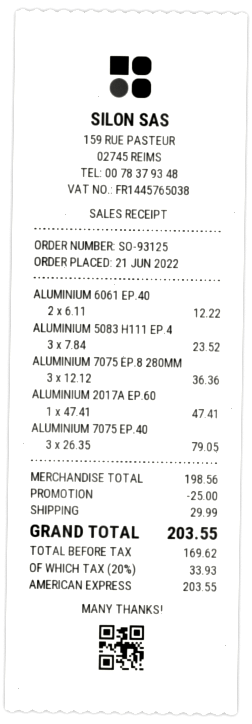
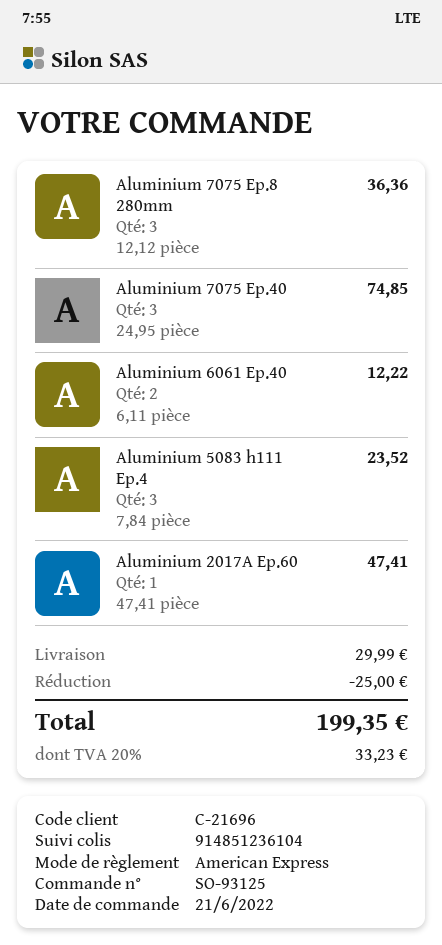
ALUMINIUM 7075 EP.40: 3 x 26.35 = 79.05 -> 3 x 24.95 = 74.85
tax: 20% = 33.93 -> 20% = 33.23
total: 203.55 -> 199.35

